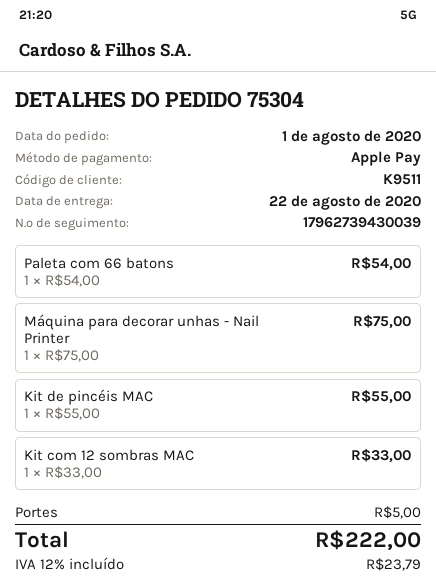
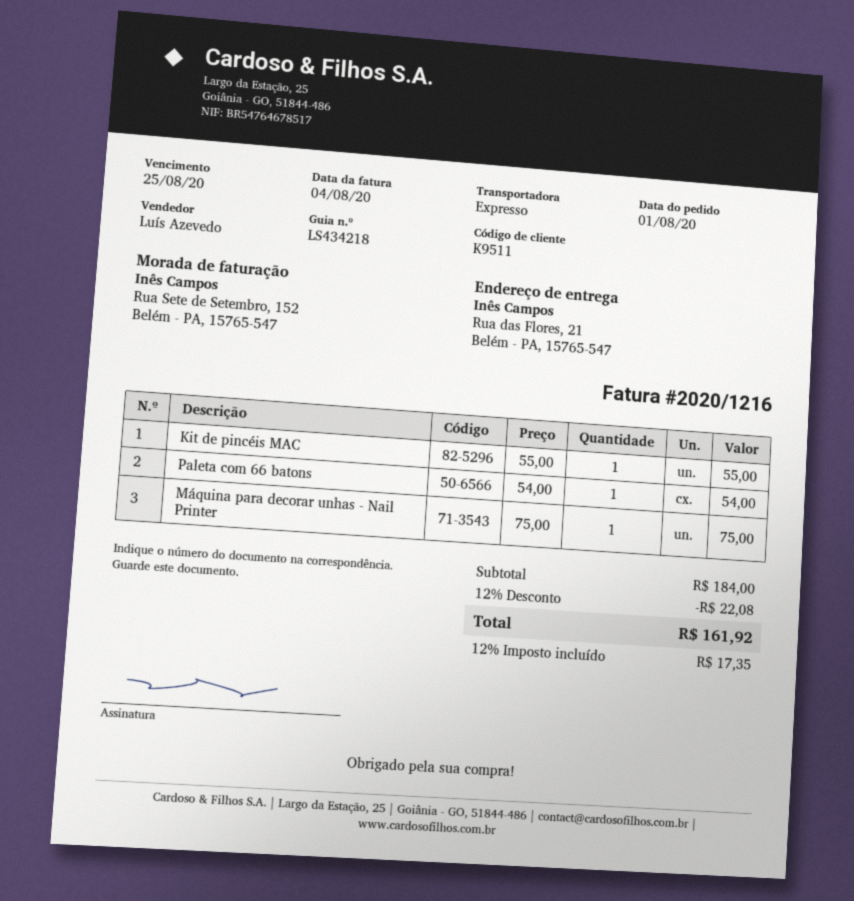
Kit com 12 sombras MAC: 1 x 33.00 = 33.00 -> none
discount: none -> 12% = 22.08
shipping: 5.00 -> none
tax: 12% = 23.79 -> 12% = 17.35
total: 222.00 -> 161.92

